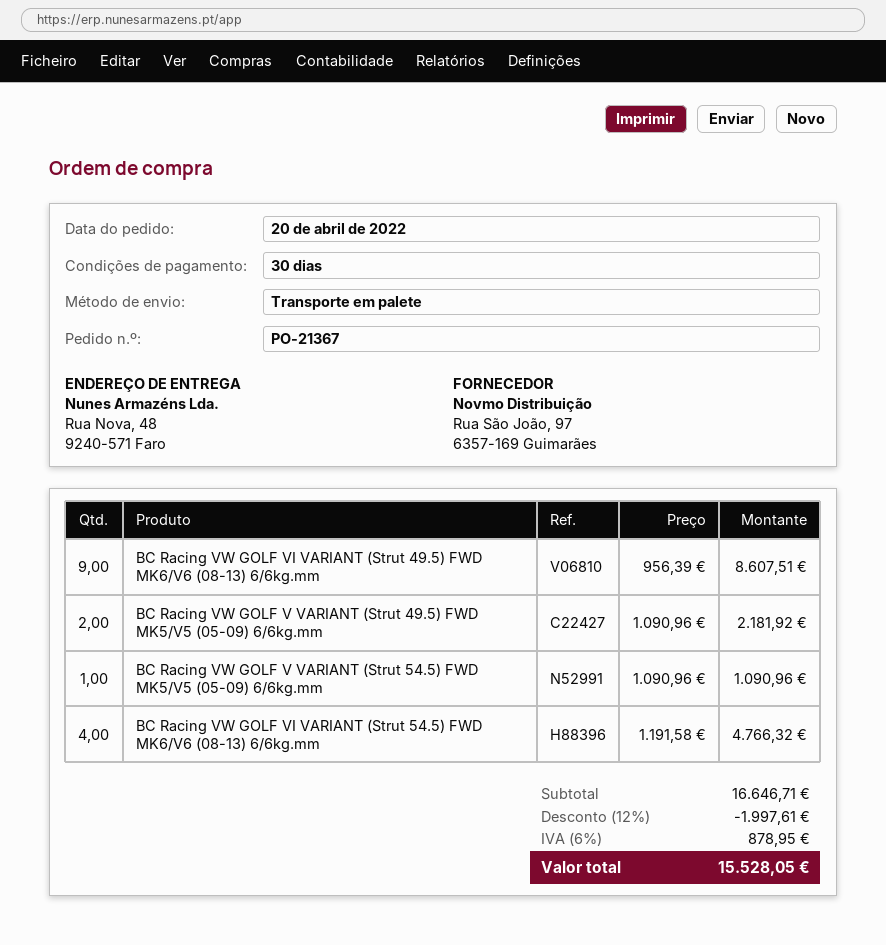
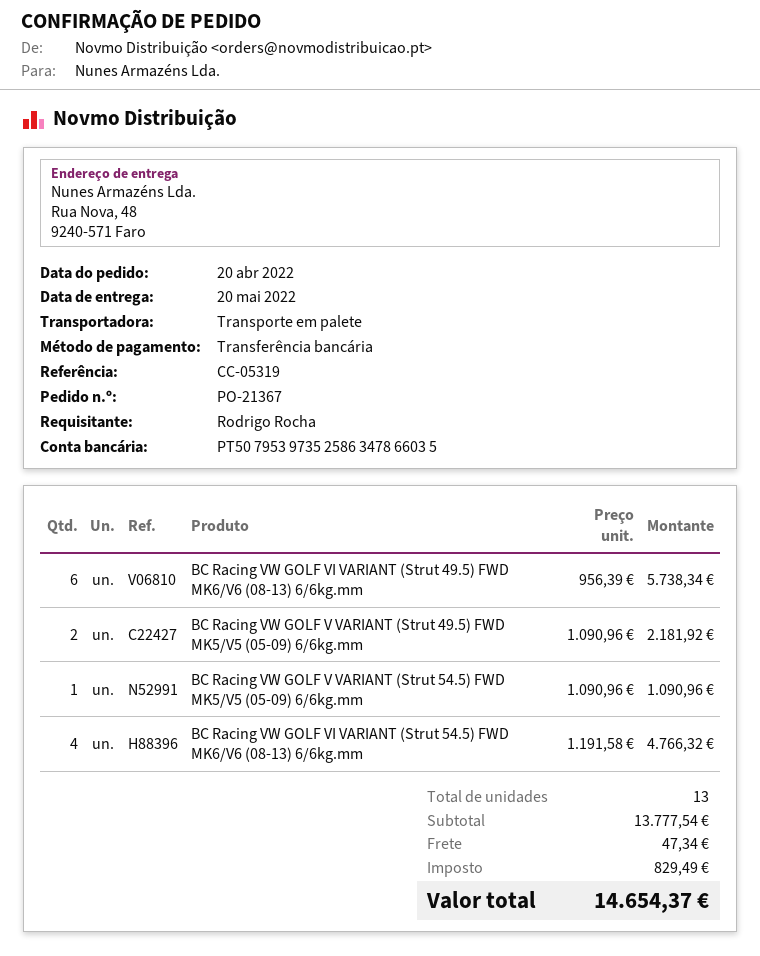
BC Racing VW GOLF VI VARIANT (Strut 49.5) FWD MK6/V6 (08-13) 6/6kg.mm: 9 x 956.39 = 8607.51 -> 6 x 956.39 = 5738.34
subtotal: 16646.71 -> 13777.54
discount: 12% = 1997.61 -> none
shipping: none -> 47.34
tax: 878.95 -> 829.49
total: 15528.05 -> 14654.37

